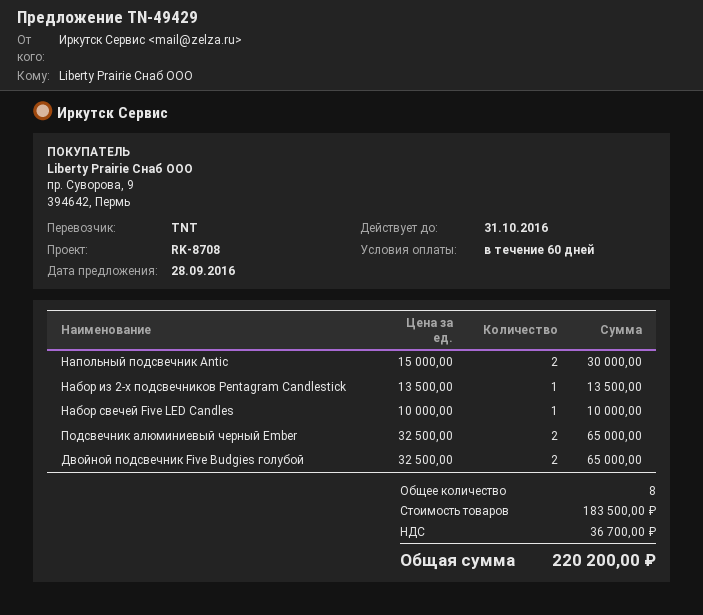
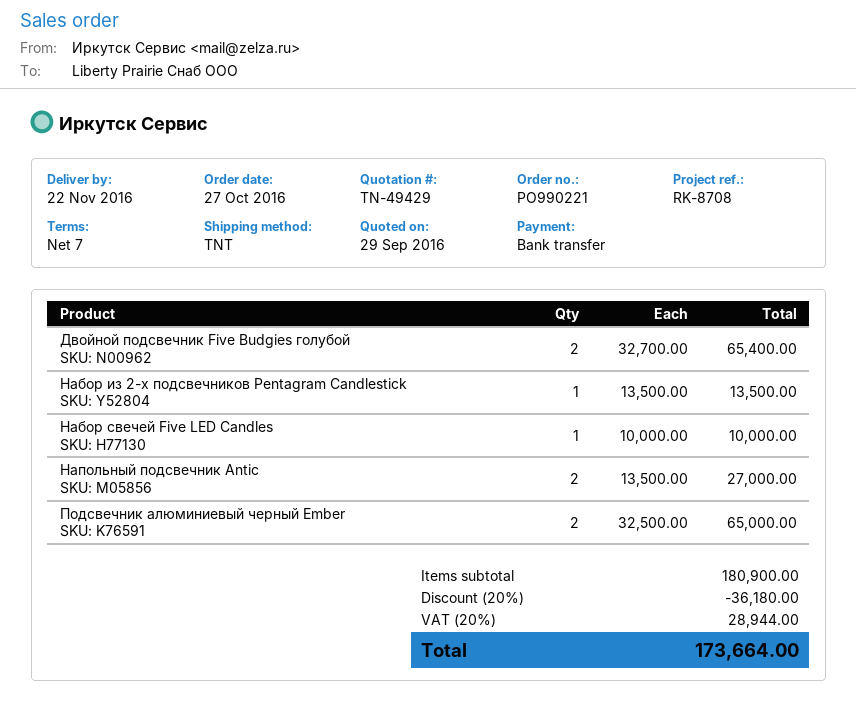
quote date: 2016-09-28 -> 2016-09-29
payment terms: 60 days -> 7 days
Напольный подсвечник Antic: 2 x 15000.00 = 30000.00 -> 2 x 13500.00 = 27000.00
Двойной подсвечник Five Budgies голубой: 2 x 32500.00 = 65000.00 -> 2 x 32700.00 = 65400.00
subtotal: 183500.00 -> 180900.00
discount: none -> 20% = 36180.00
tax: 36700.00 -> 28944.00
total: 220200.00 -> 173664.00

